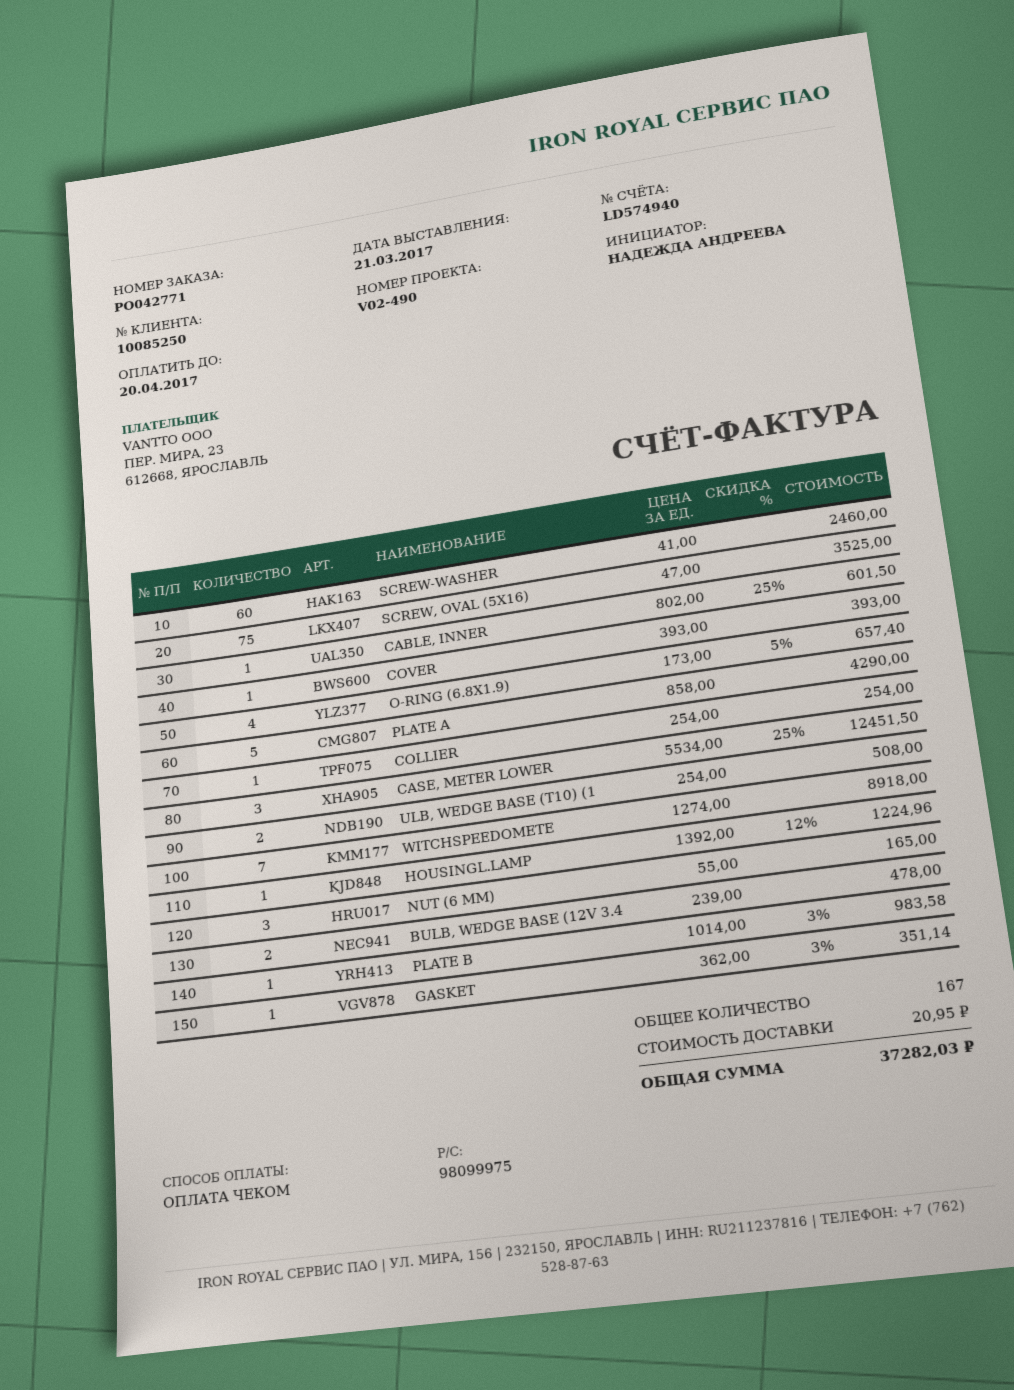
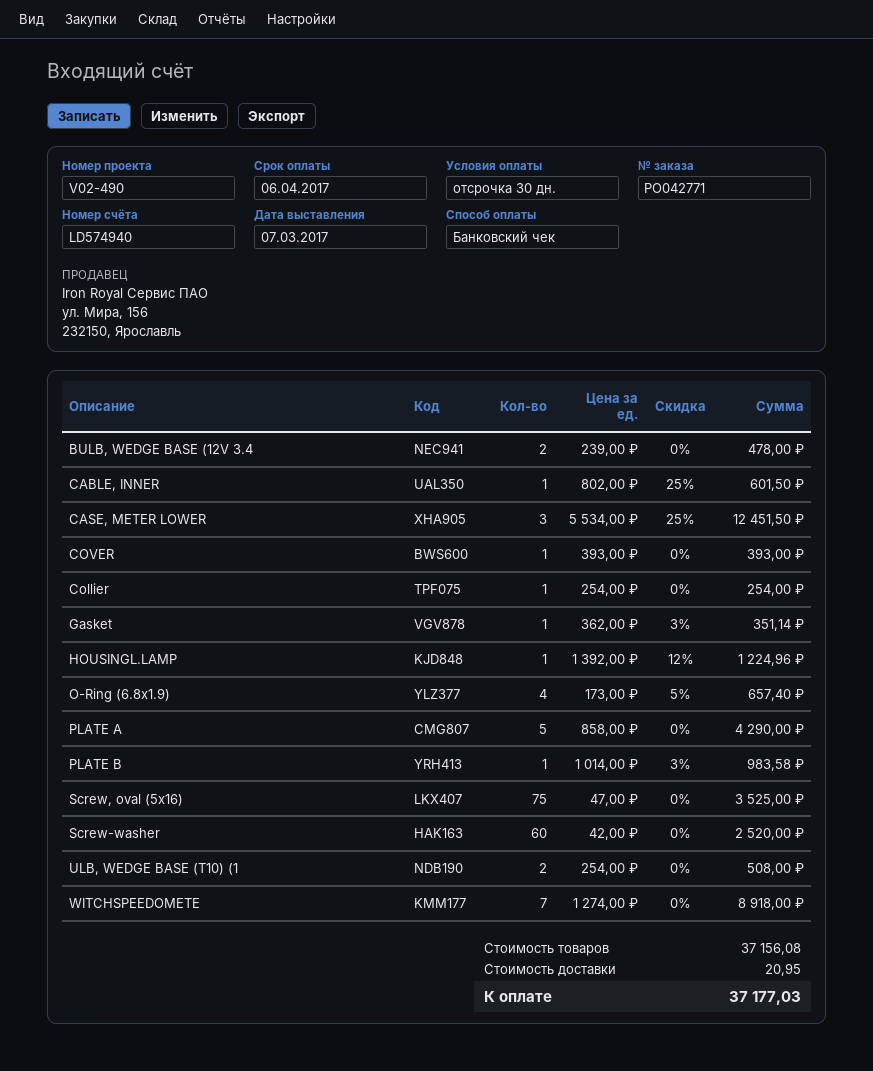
invoice date: 2017-03-21 -> 2017-03-07
due date: 2017-04-20 -> 2017-04-06
SCREW-WASHER: 60 x 41.00 = 2460.00 -> 60 x 42.00 = 2520.00
NUT (6 MM): 3 x 55.00 = 165.00 -> none
total: 37282.03 -> 37177.03

